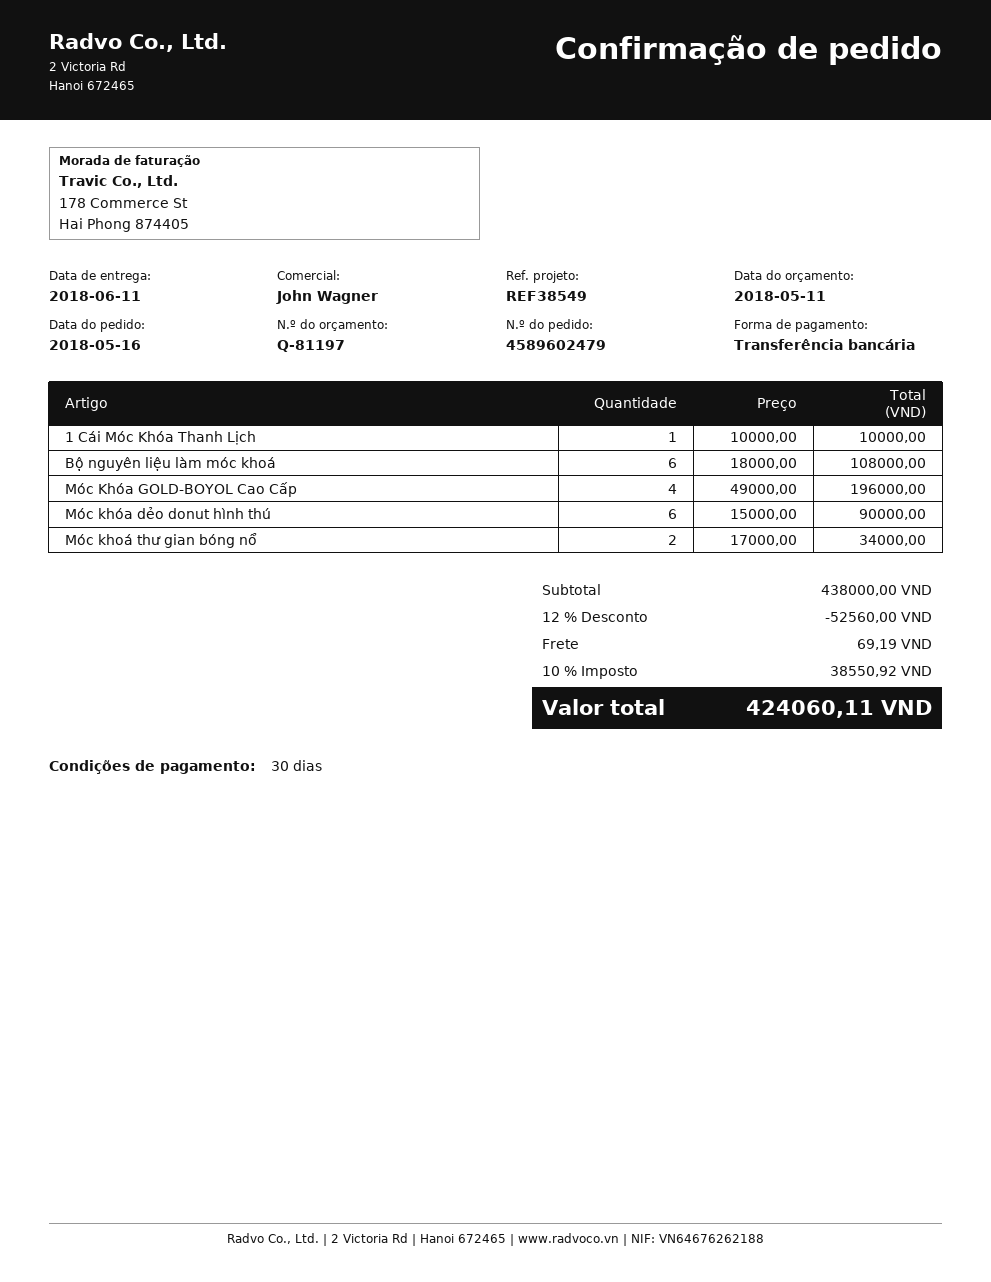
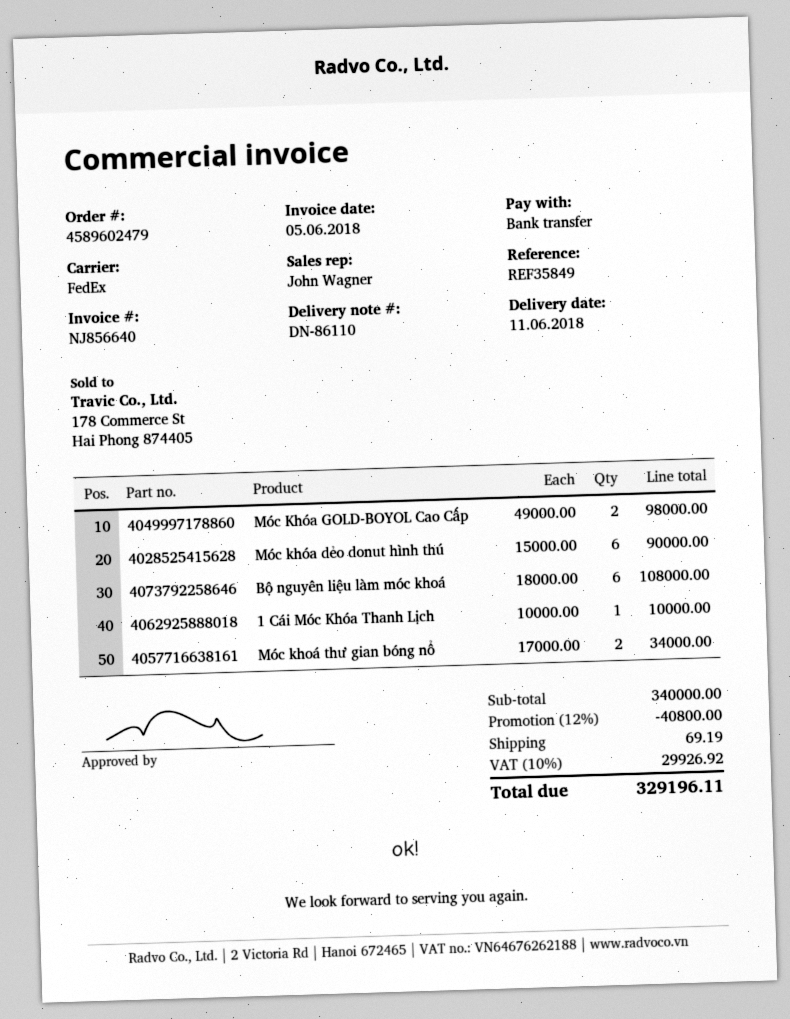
reference: REF38549 -> REF35849
Móc Khóa GOLD-BOYOL Cao Cấp: 4 x 49000.00 = 196000.00 -> 2 x 49000.00 = 98000.00
subtotal: 438000.00 -> 340000.00
discount: 12% = 52560.00 -> 12% = 40800.00
tax: 10% = 38550.92 -> 10% = 29926.92
total: 424060.11 -> 329196.11

